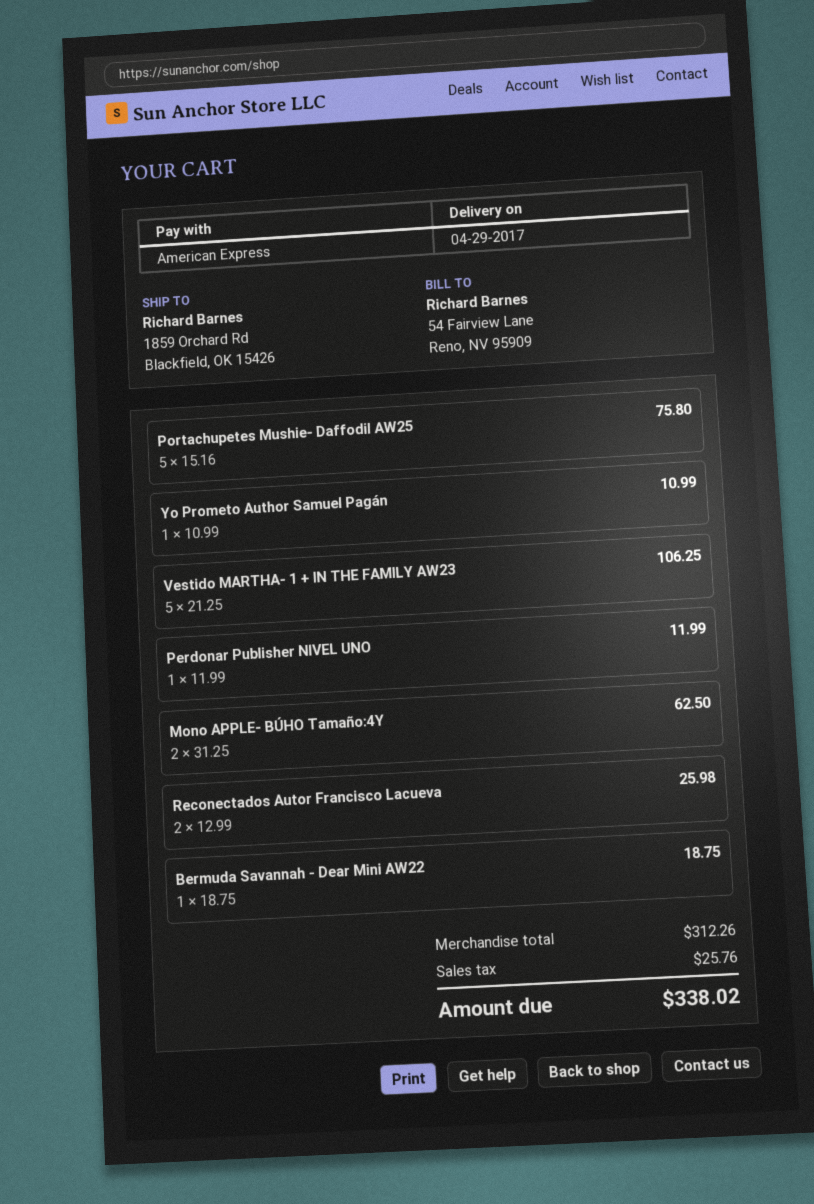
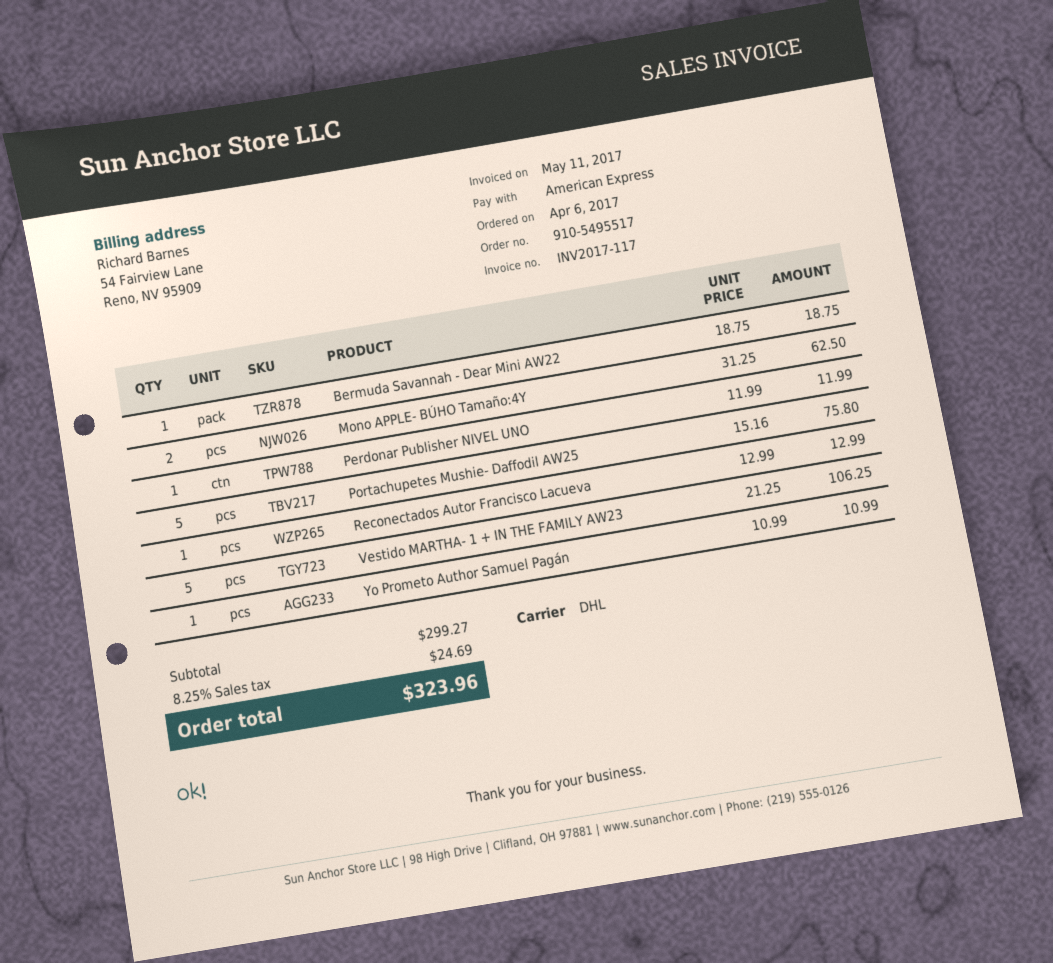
Reconectados Autor Francisco Lacueva: 2 x 12.99 = 25.98 -> 1 x 12.99 = 12.99
subtotal: 312.26 -> 299.27
tax: 25.76 -> 24.69
total: 338.02 -> 323.96

